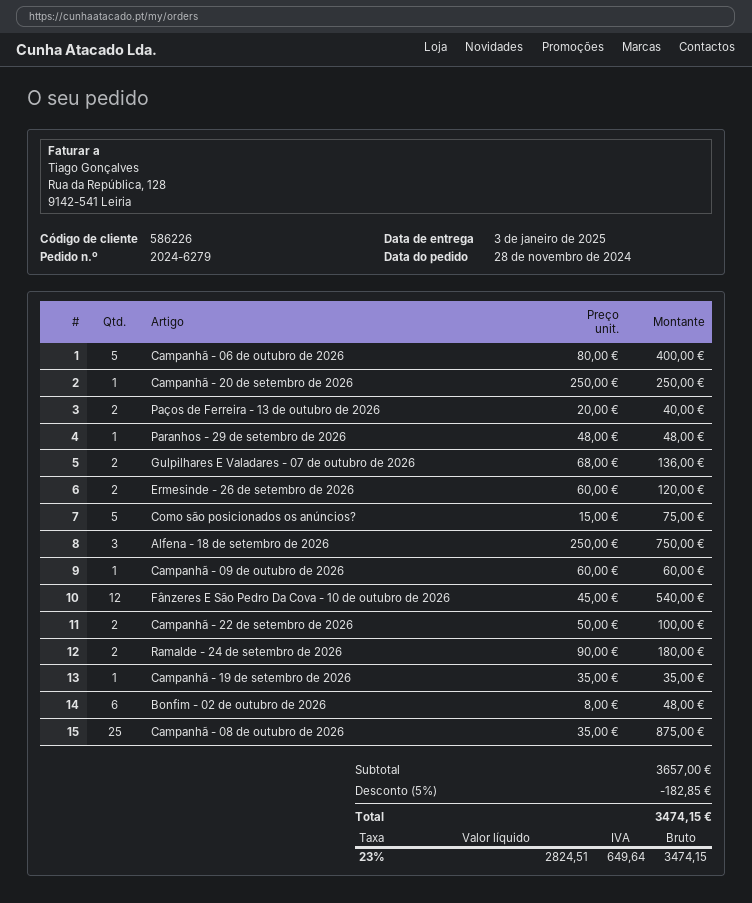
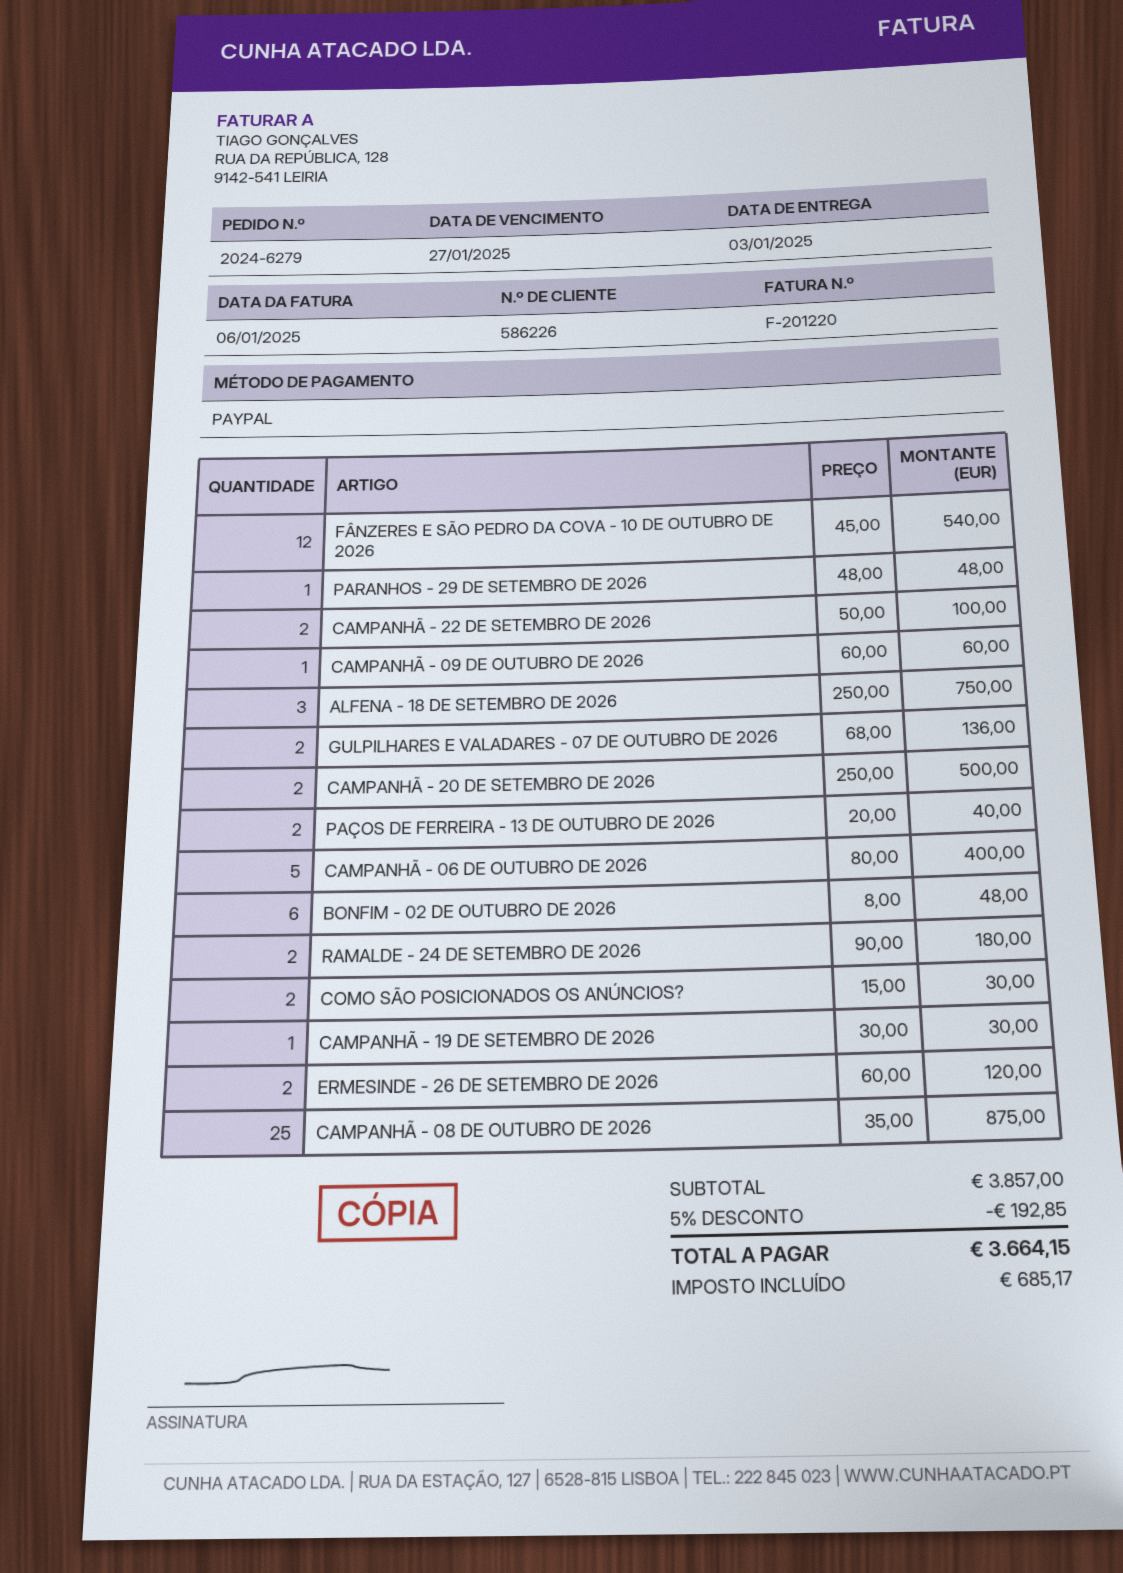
Campanhã - 20 de setembro de 2026: 1 x 250.00 = 250.00 -> 2 x 250.00 = 500.00
Como são posicionados os anúncios?: 5 x 15.00 = 75.00 -> 2 x 15.00 = 30.00
Campanhã - 19 de setembro de 2026: 1 x 35.00 = 35.00 -> 1 x 30.00 = 30.00
subtotal: 3657.00 -> 3857.00
discount: 5% = 182.85 -> 5% = 192.85
tax: 649.64 -> 685.17
total: 3474.15 -> 3664.15

